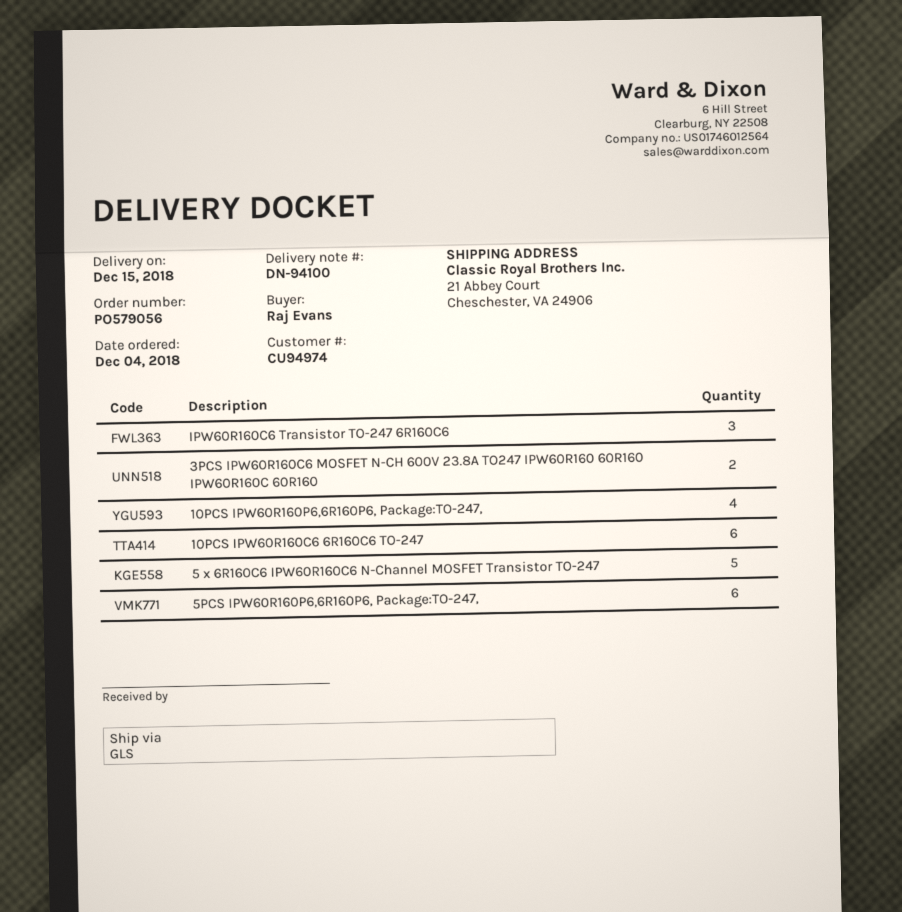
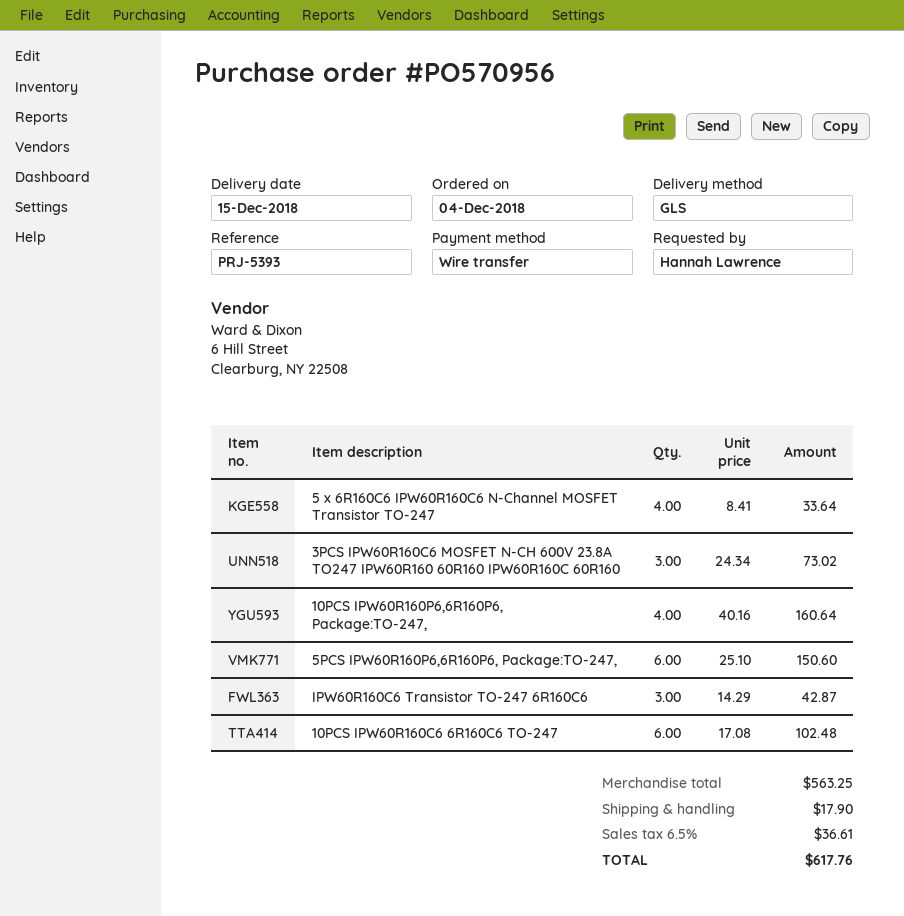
order number: PO579056 -> PO570956
ordered by: Raj Evans -> Hannah Lawrence
3PCS IPW60R160C6 MOSFET N-CH 600V 23.8A TO247 IPW60R160 60R160 IPW60R160C 60R160: 2 -> 3
5 x 6R160C6 IPW60R160C6 N-Channel MOSFET Transistor TO-247: 5 -> 4

